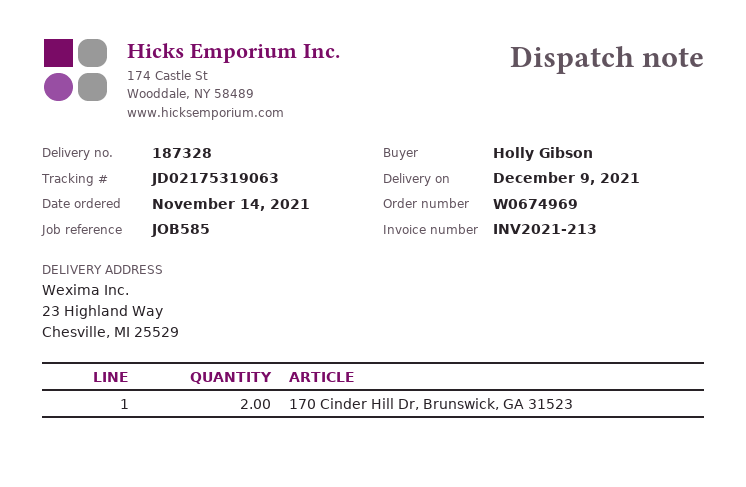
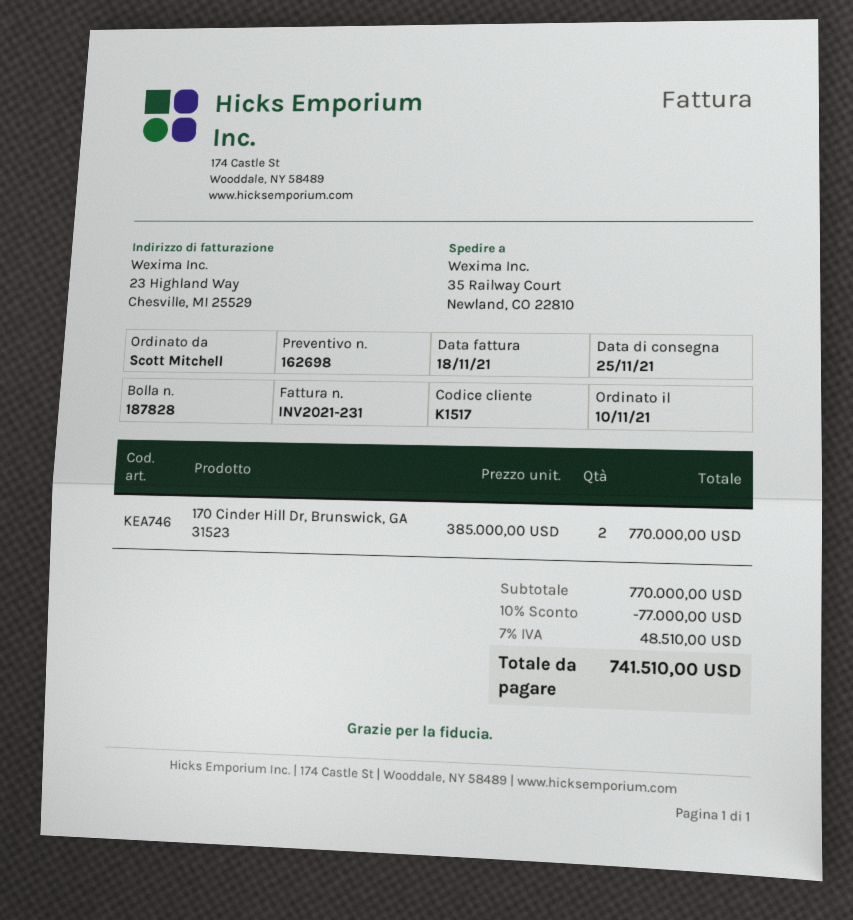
order date: 2021-11-14 -> 2021-11-10
delivery note number: 187328 -> 187828
delivery date: 2021-12-09 -> 2021-11-25
invoice number: INV2021-213 -> INV2021-231
ordered by: Holly Gibson -> Scott Mitchell
ship to: 23 Highland Way, Chesville, MI 25529 -> 35 Railway Court, Newland, CO 22810

